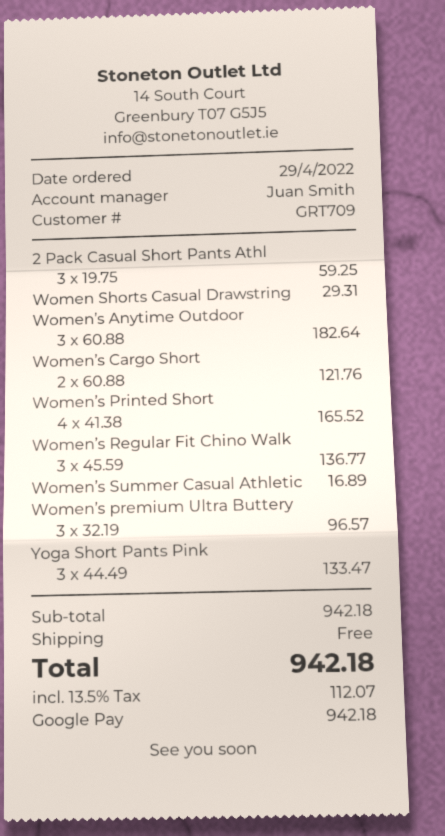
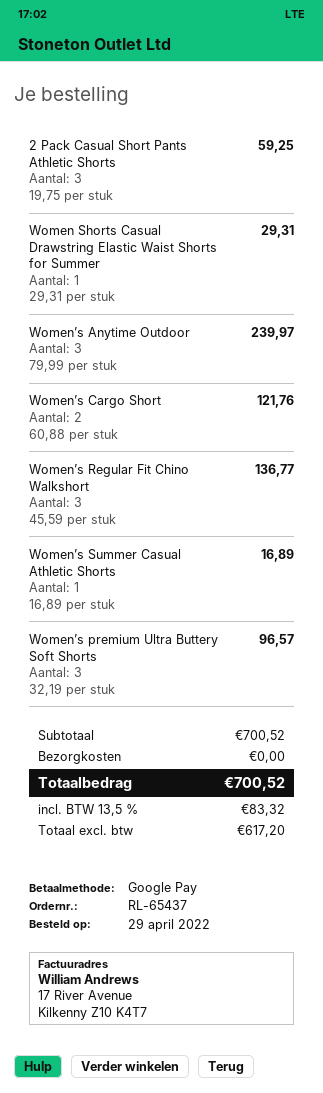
Women’s Anytime Outdoor: 3 x 60.88 = 182.64 -> 3 x 79.99 = 239.97
Women’s Printed Short: 4 x 41.38 = 165.52 -> none
Yoga Short Pants Pink: 3 x 44.49 = 133.47 -> none
subtotal: 942.18 -> 700.52
tax: 13.5% = 112.07 -> 13.5% = 83.32
total: 942.18 -> 700.52

